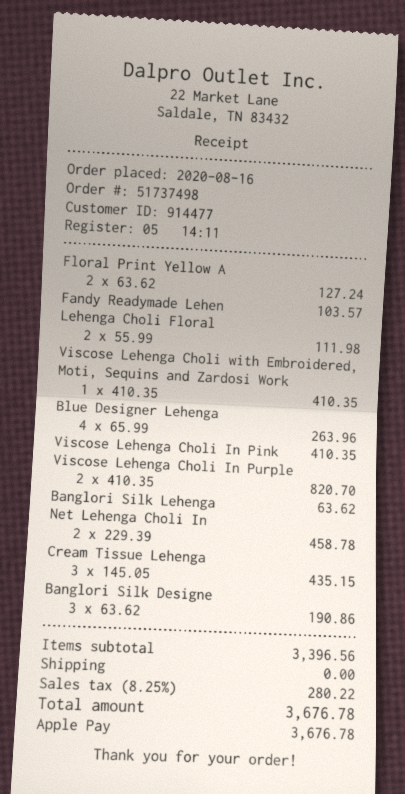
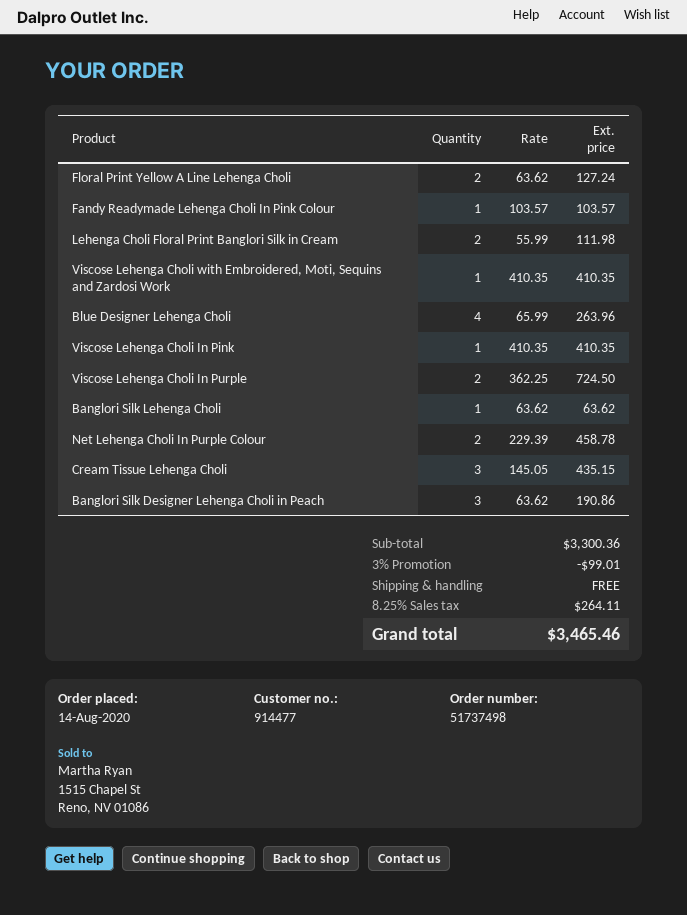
order date: 2020-08-16 -> 2020-08-14
Viscose Lehenga Choli In Purple: 2 x 410.35 = 820.70 -> 2 x 362.25 = 724.50
subtotal: 3396.56 -> 3300.36
discount: none -> 3% = 99.01
tax: 8.25% = 280.22 -> 8.25% = 264.11
total: 3676.78 -> 3465.46

